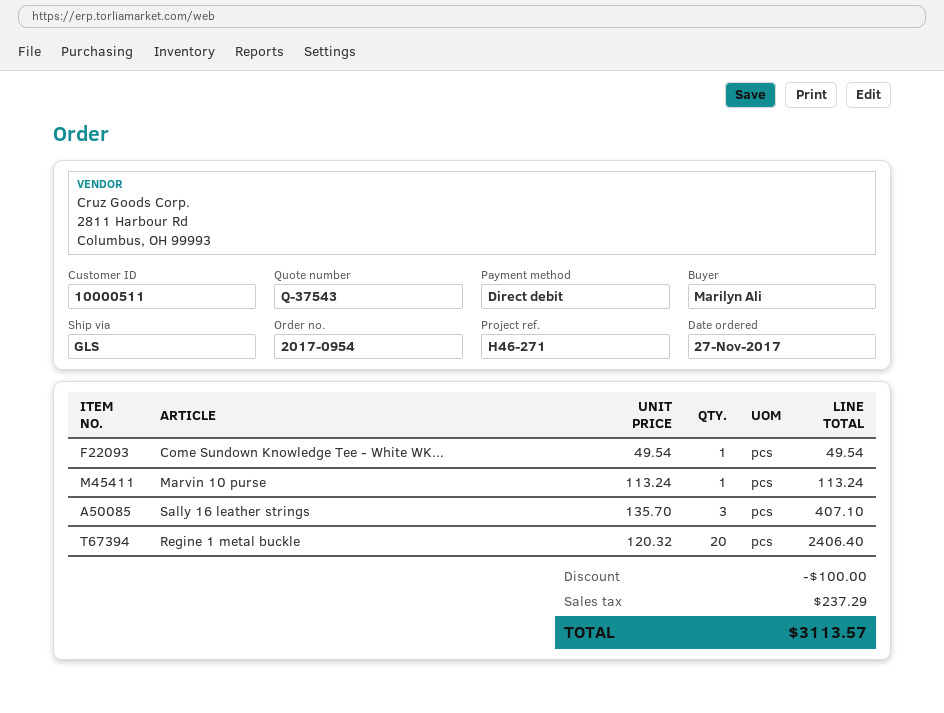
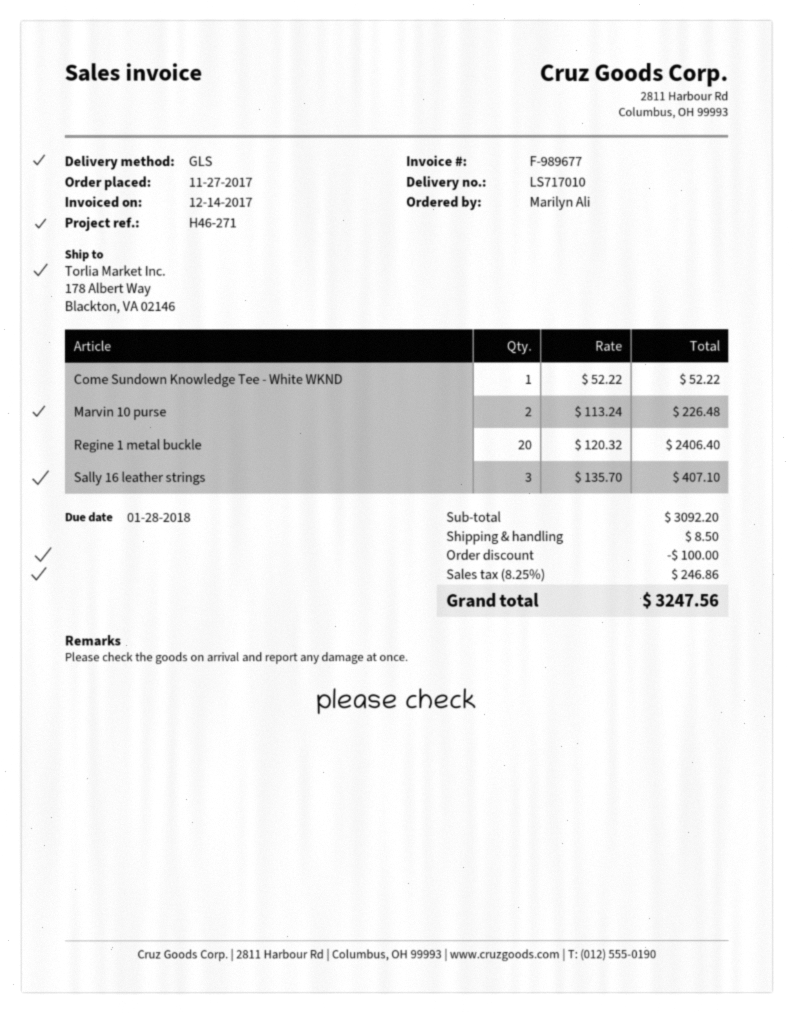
Come Sundown Knowledge Tee - White WK...: 1 x 49.54 = 49.54 -> 1 x 52.22 = 52.22
Marvin 10 purse: 1 x 113.24 = 113.24 -> 2 x 113.24 = 226.48
shipping: none -> 8.50
tax: 237.29 -> 246.86
total: 3113.57 -> 3247.56

